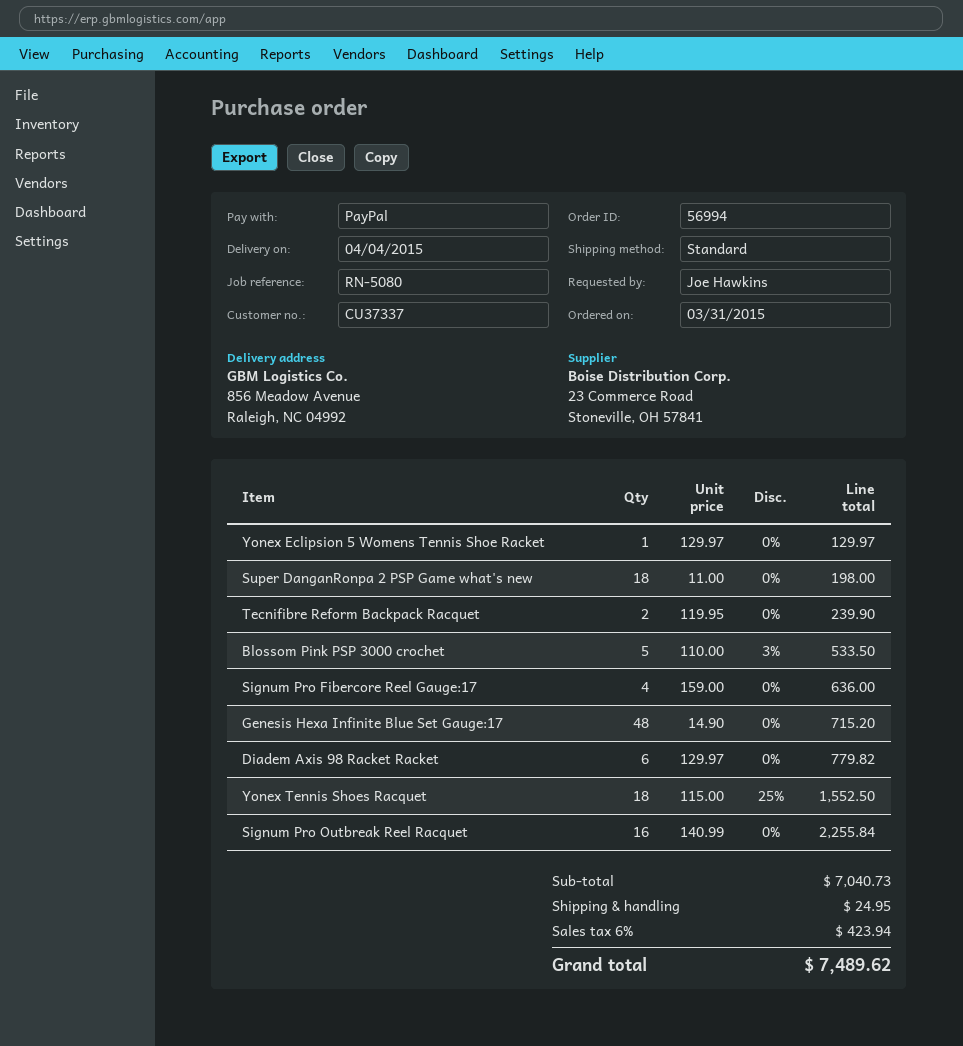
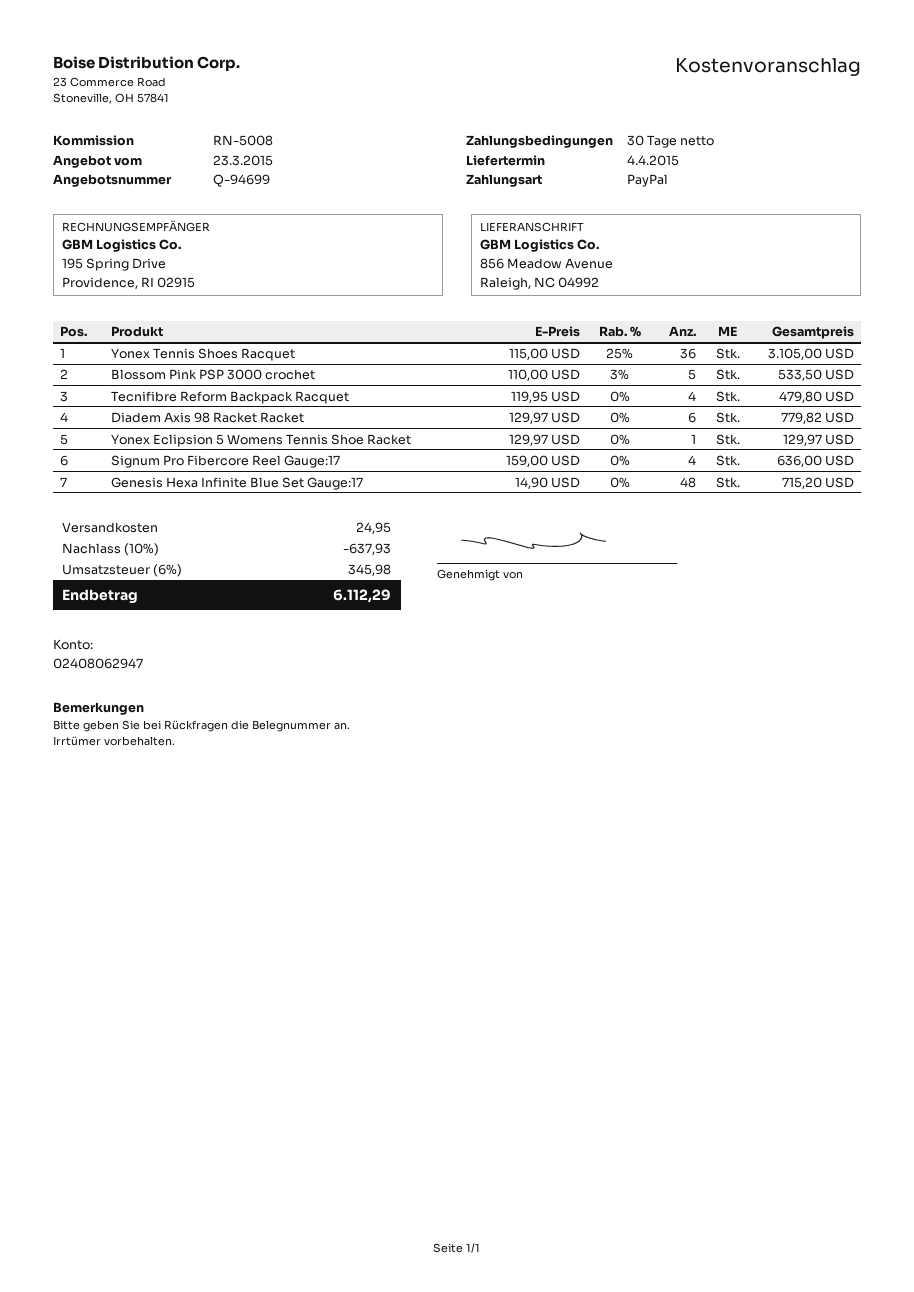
reference: RN-5080 -> RN-5008
Super DanganRonpa 2 PSP Game what's new: 18 x 11.00 = 198.00 -> none
Tecnifibre Reform Backpack Racquet: 2 x 119.95 = 239.90 -> 4 x 119.95 = 479.80
Yonex Tennis Shoes Racquet: 18 x 115.00 - 25% = 1552.50 -> 36 x 115.00 - 25% = 3105.00
Signum Pro Outbreak Reel Racquet: 16 x 140.99 = 2255.84 -> none
discount: none -> 10% = 637.93
tax: 6% = 423.94 -> 6% = 345.98
total: 7489.62 -> 6112.29

